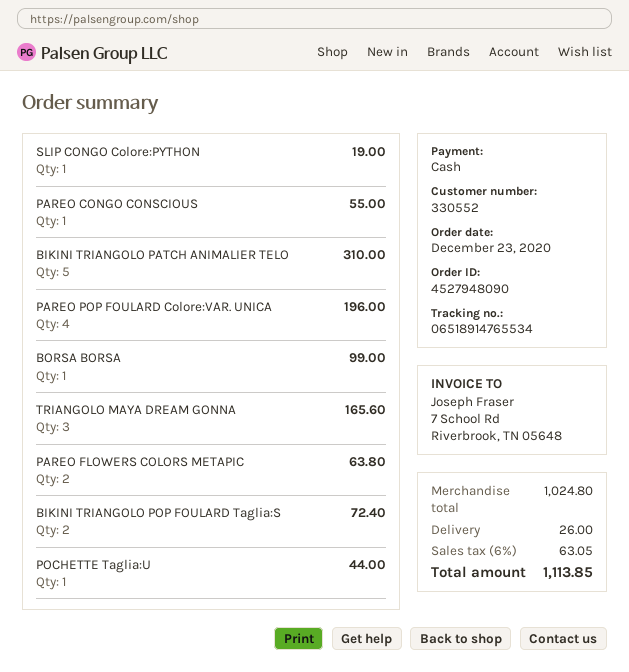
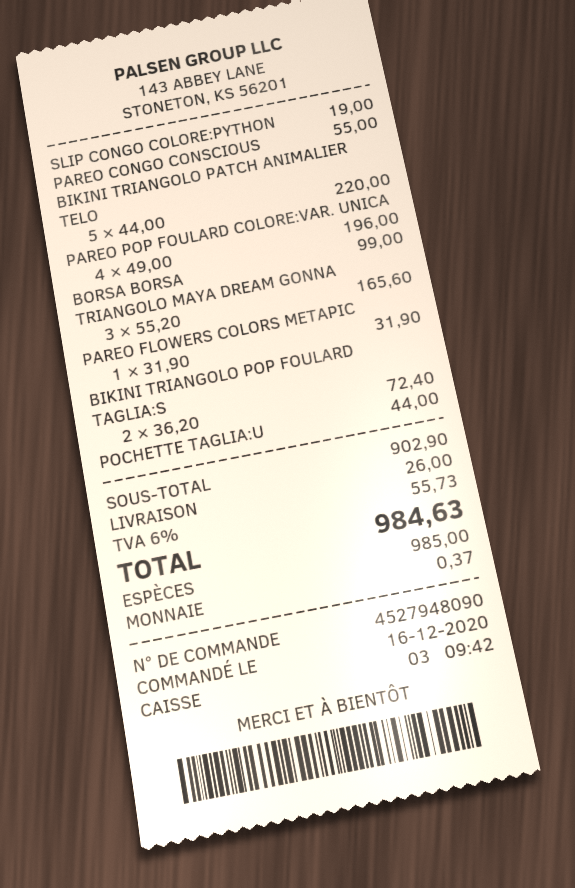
order date: 2020-12-23 -> 2020-12-16
BIKINI TRIANGOLO PATCH ANIMALIER TELO: 5 for 310.00 -> 5 for 220.00
PAREO FLOWERS COLORS METAPIC: 2 for 63.80 -> 1 for 31.90
subtotal: 1024.80 -> 902.90
tax: 6% = 63.05 -> 6% = 55.73
total: 1113.85 -> 984.63

